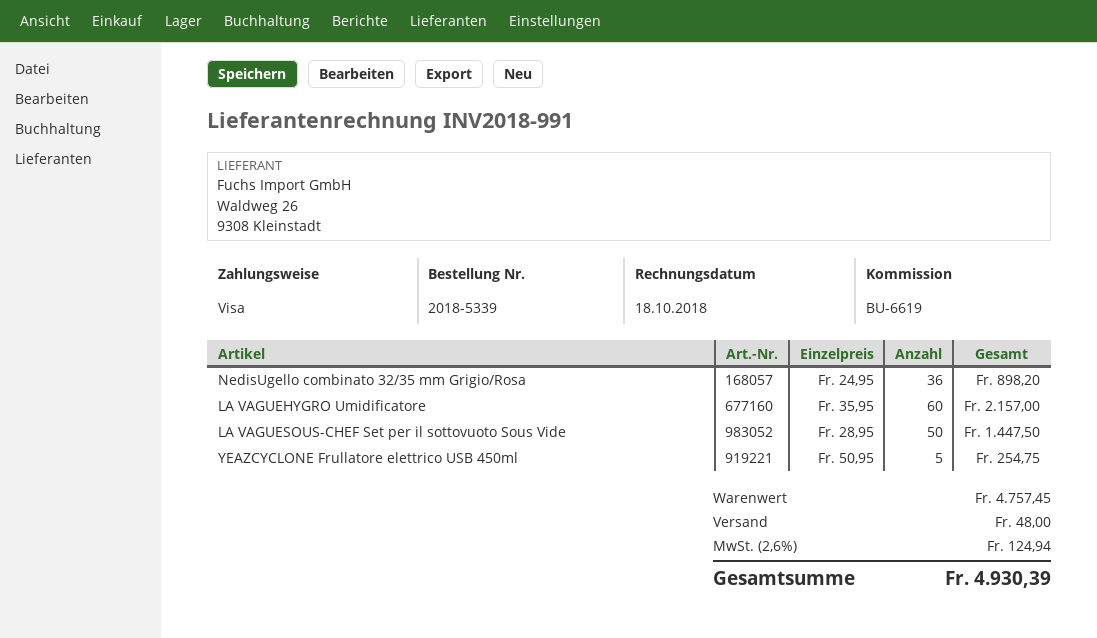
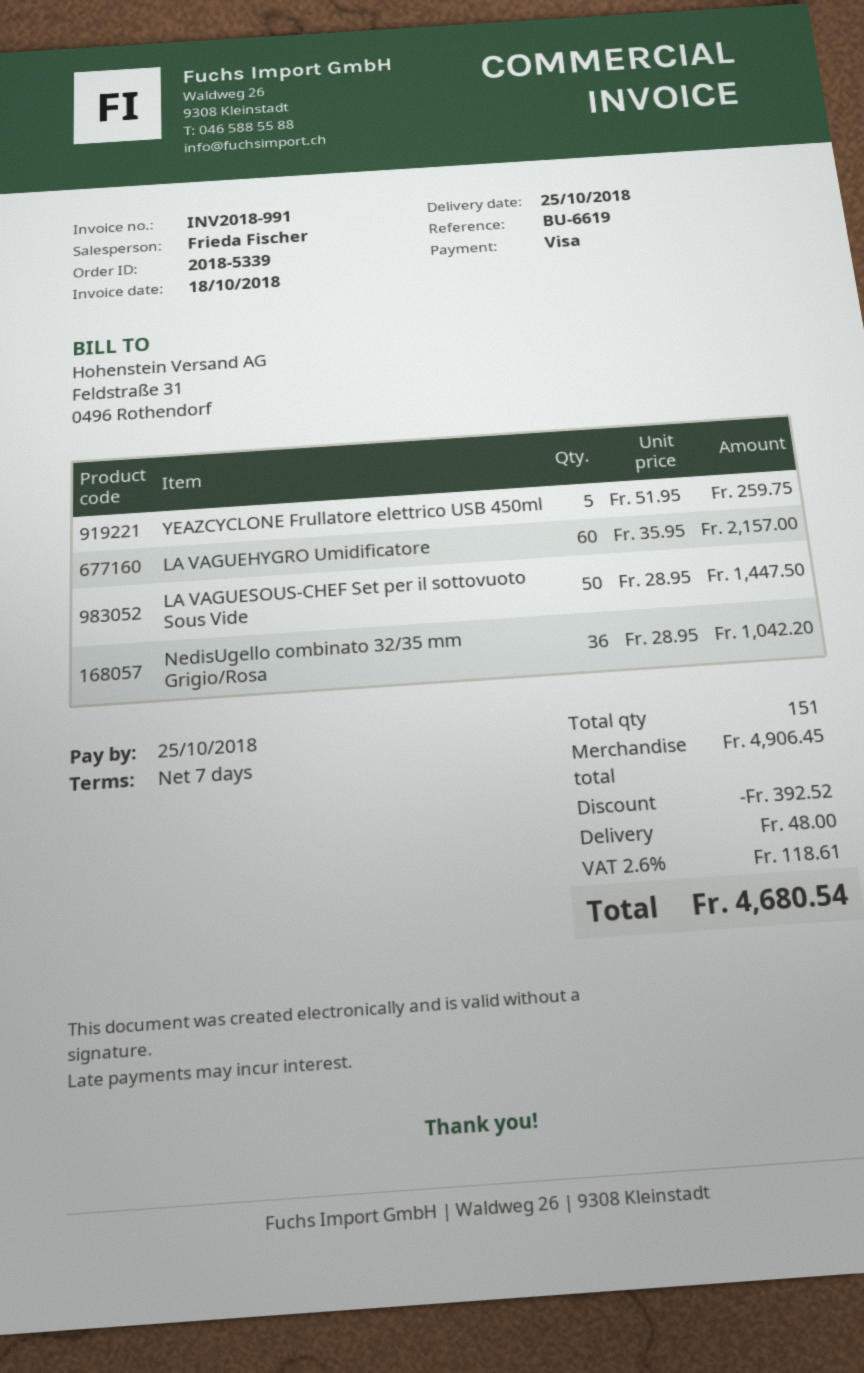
NedisUgello combinato 32/35 mm Grigio/Rosa: 36 x 24.95 = 898.20 -> 36 x 28.95 = 1042.20
YEAZCYCLONE Frullatore elettrico USB 450ml: 5 x 50.95 = 254.75 -> 5 x 51.95 = 259.75
subtotal: 4757.45 -> 4906.45
discount: none -> 392.52
tax: 2.6% = 124.94 -> 2.6% = 118.61
total: 4930.39 -> 4680.54

